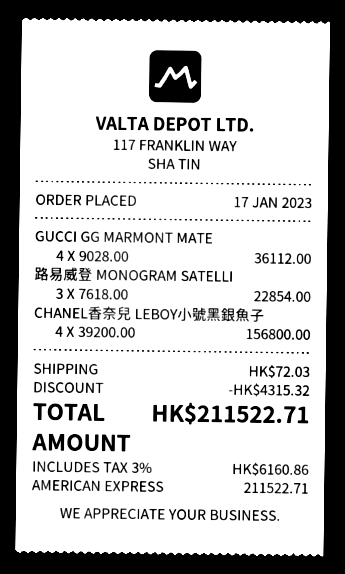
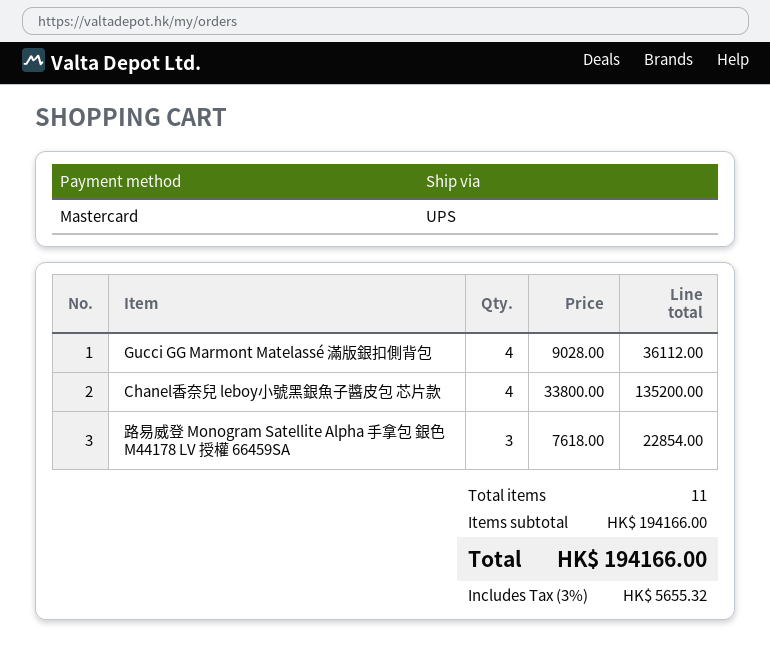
payment method: American Express -> Mastercard
CHANEL香奈兒 LEBOY小號黑銀魚子: 4 x 39200.00 = 156800.00 -> 4 x 33800.00 = 135200.00
discount: 4315.32 -> none
shipping: 72.03 -> none
tax: 3% = 6160.86 -> 3% = 5655.32
total: 211522.71 -> 194166.00

